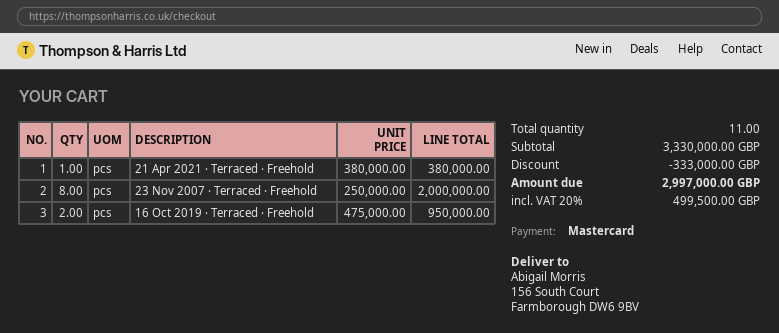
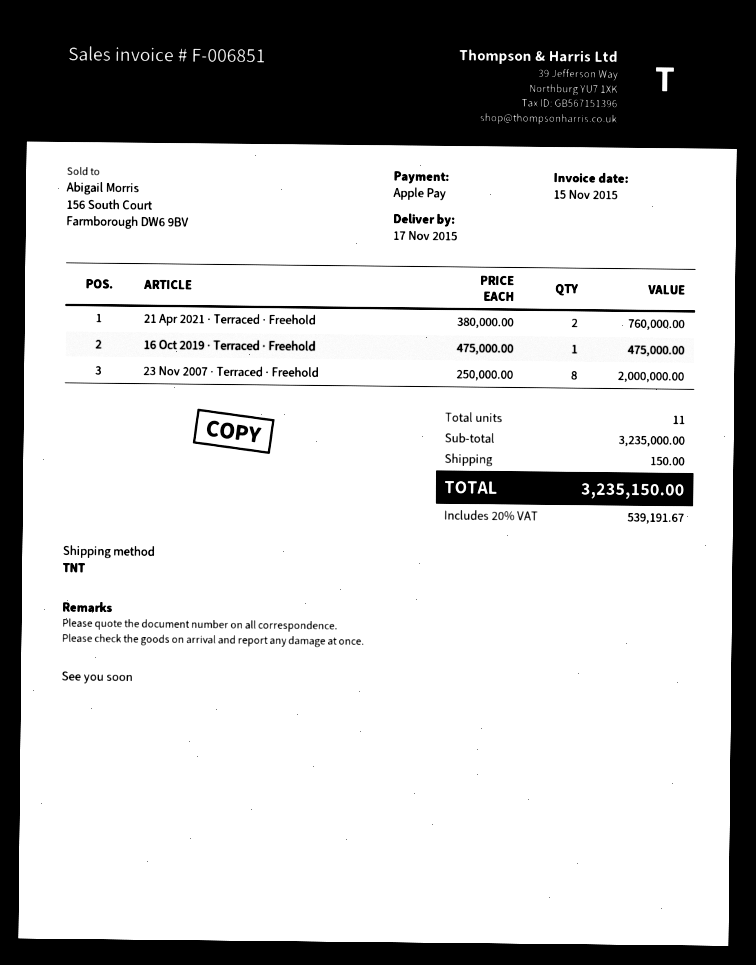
payment method: Mastercard -> Apple Pay
21 Apr 2021 · Terraced · Freehold: 1 x 380000.00 = 380000.00 -> 2 x 380000.00 = 760000.00
16 Oct 2019 · Terraced · Freehold: 2 x 475000.00 = 950000.00 -> 1 x 475000.00 = 475000.00
subtotal: 3330000.00 -> 3235000.00
discount: 333000.00 -> none
shipping: none -> 150.00
tax: 20% = 499500.00 -> 20% = 539191.67
total: 2997000.00 -> 3235150.00

